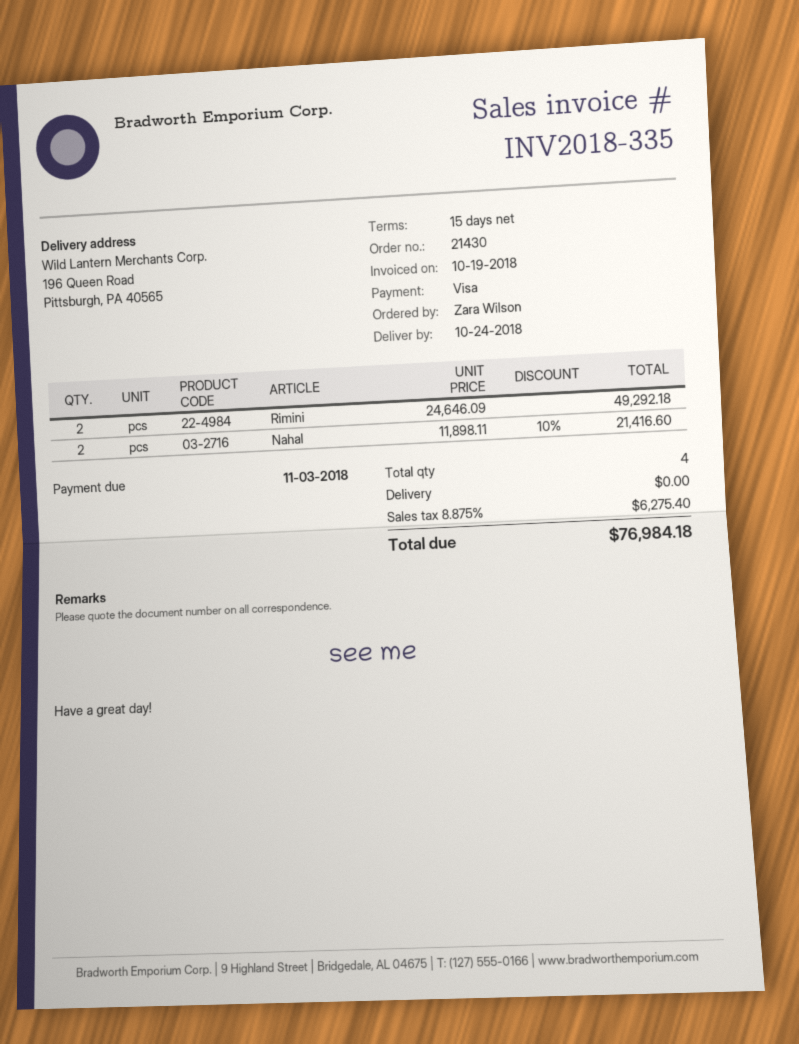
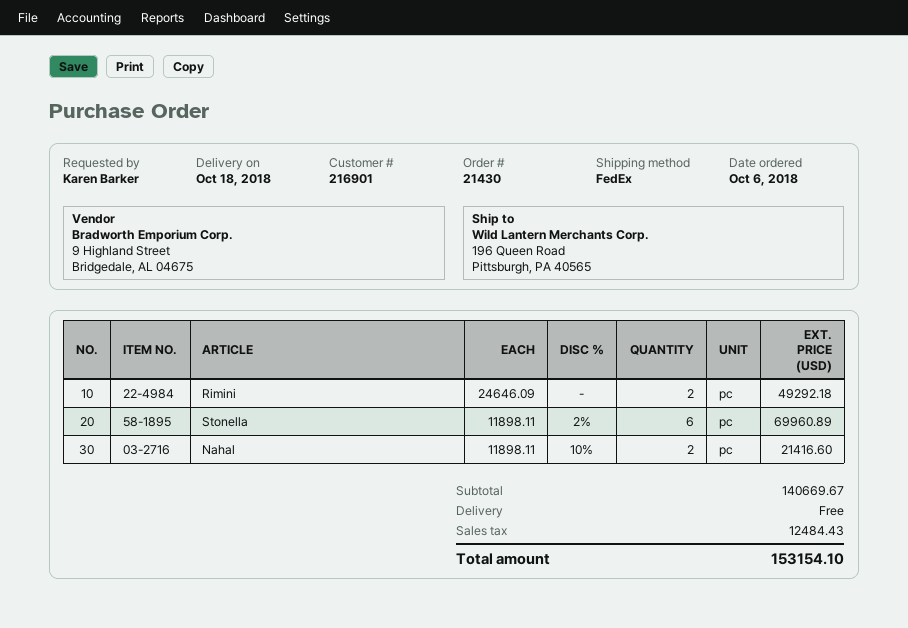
delivery date: 2018-10-24 -> 2018-10-18
ordered by: Zara Wilson -> Karen Barker
Stonella: none -> 6 x 11898.11 - 2% = 69960.89
tax: 6275.40 -> 12484.43
total: 76984.18 -> 153154.10

